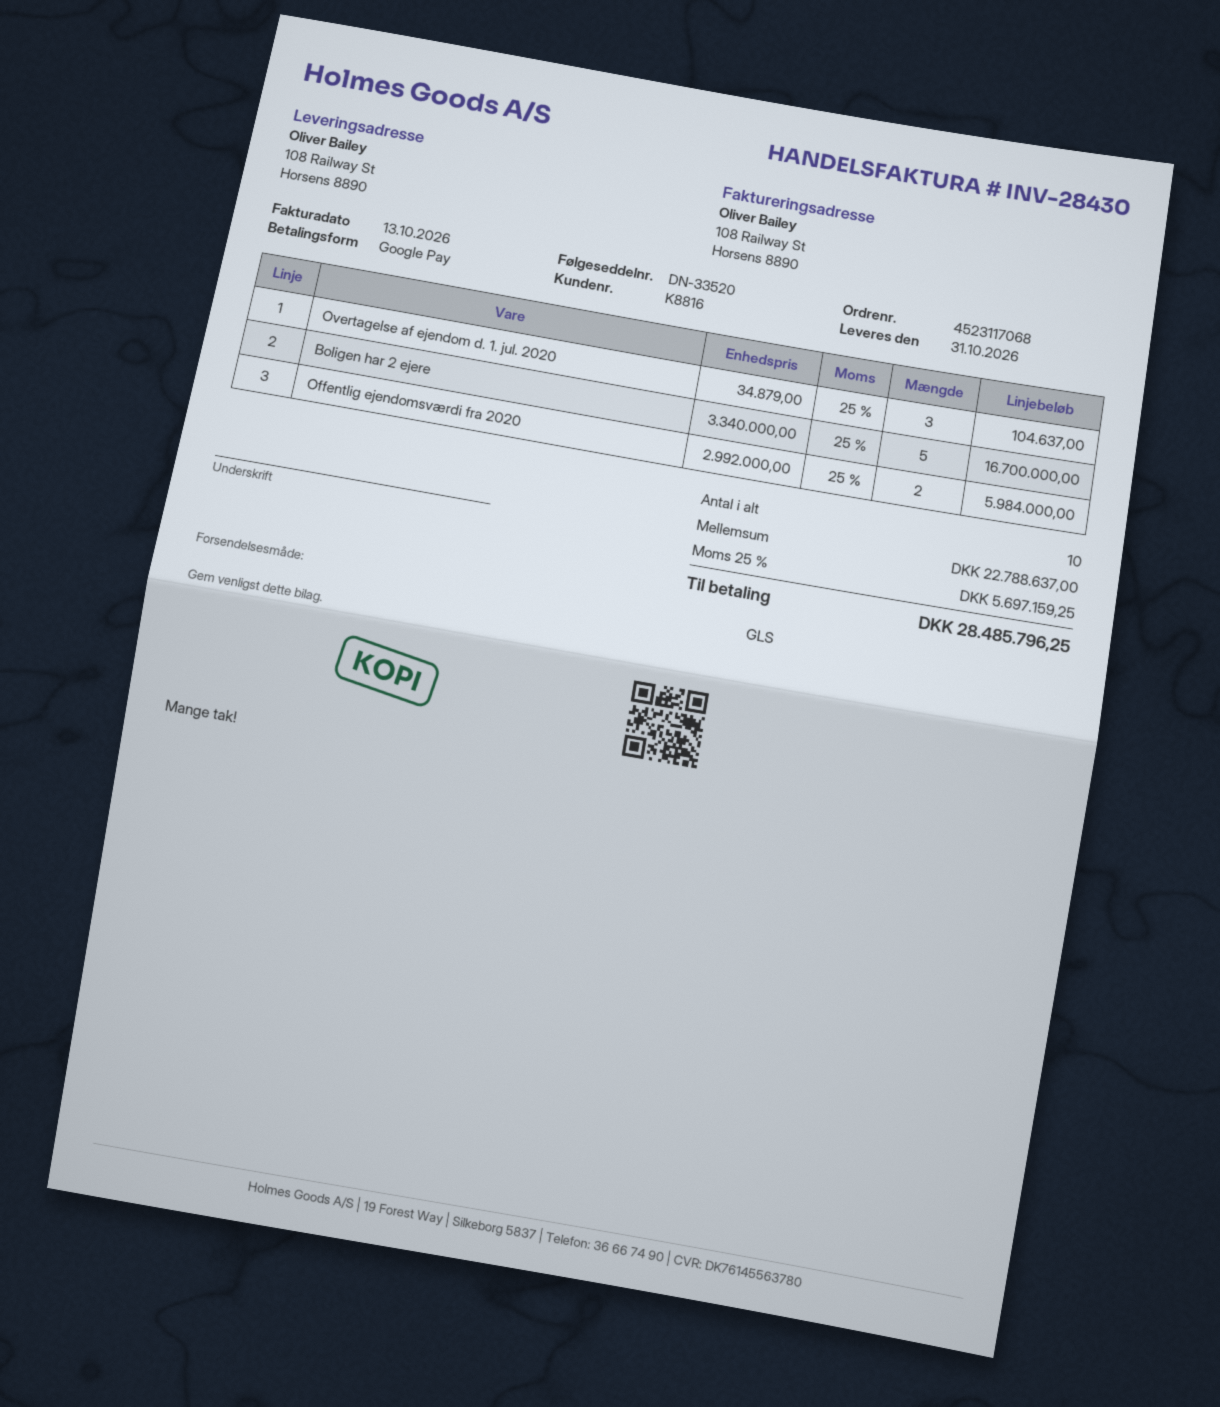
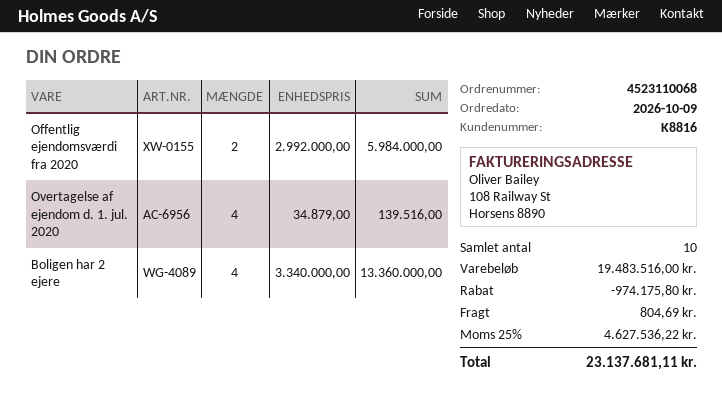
order number: 4523117068 -> 4523110068
Overtagelse af ejendom d. 1. jul. 2020: 3 x 34879.00 = 104637.00 -> 4 x 34879.00 = 139516.00
Boligen har 2 ejere: 5 x 3340000.00 = 16700000.00 -> 4 x 3340000.00 = 13360000.00
subtotal: 22788637.00 -> 19483516.00
discount: none -> 974175.80
shipping: none -> 804.69
tax: 25% = 5697159.25 -> 25% = 4627536.22
total: 28485796.25 -> 23137681.11

